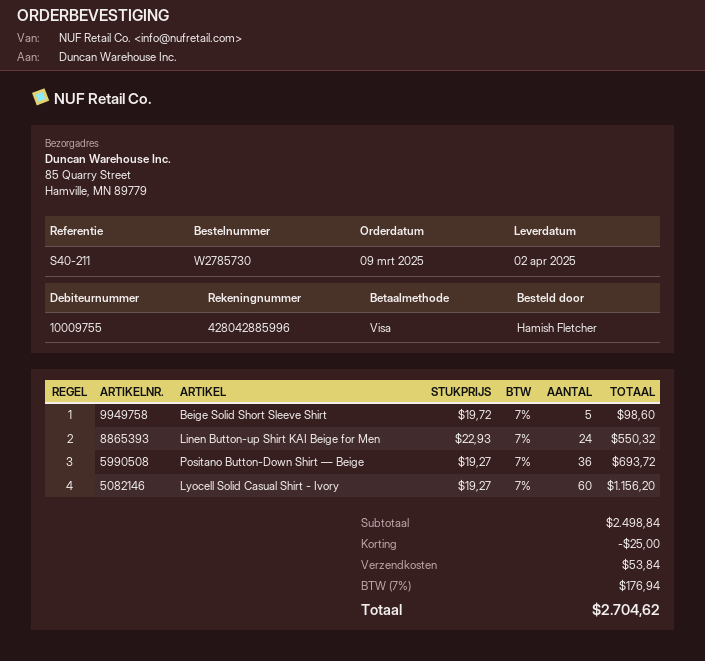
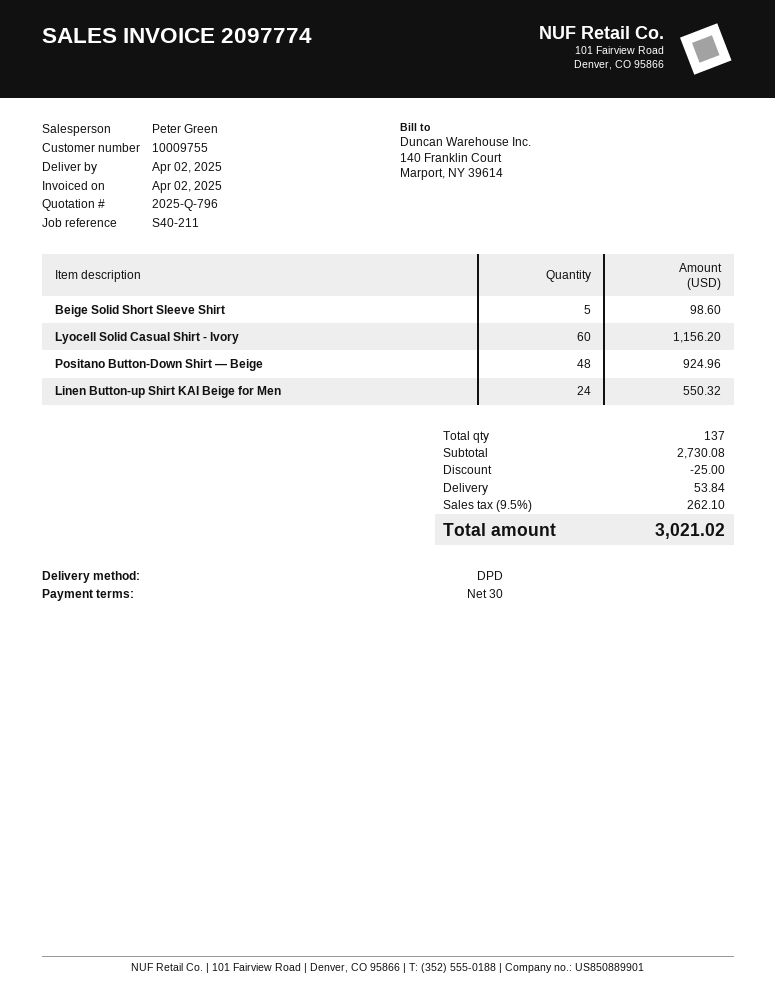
Positano Button-Down Shirt — Beige: 36 for 693.72 -> 48 for 924.96
subtotal: 2498.84 -> 2730.08
tax: 7% = 176.94 -> 9.5% = 262.10
total: 2704.62 -> 3021.02

